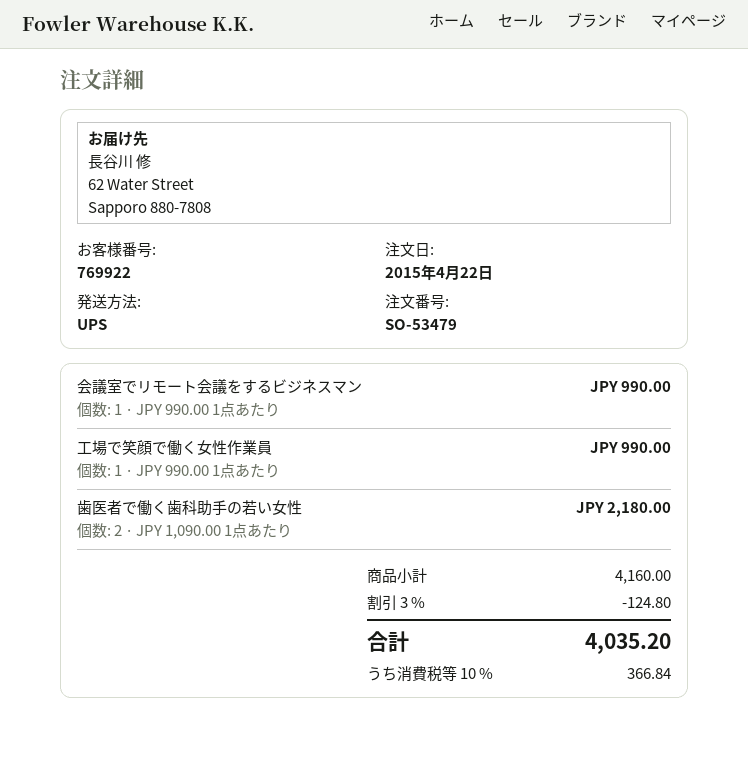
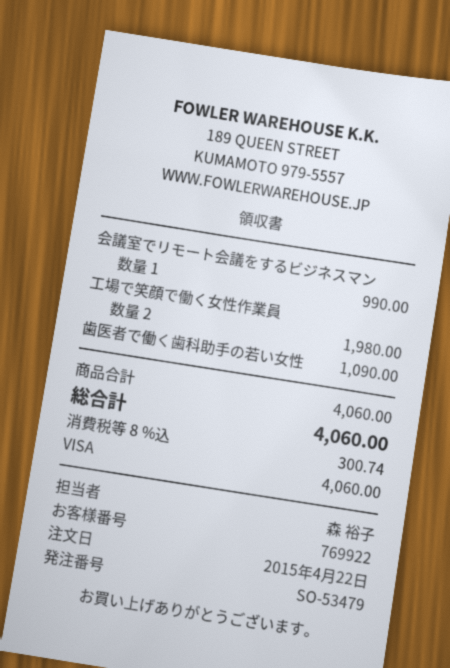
工場で笑顔で働く女性作業員: 1 for 990.00 -> 2 for 1980.00
歯医者で働く歯科助手の若い女性: 2 for 2180.00 -> 1 for 1090.00
subtotal: 4160.00 -> 4060.00
discount: 3% = 124.80 -> none
tax: 10% = 366.84 -> 8% = 300.74
total: 4035.20 -> 4060.00

